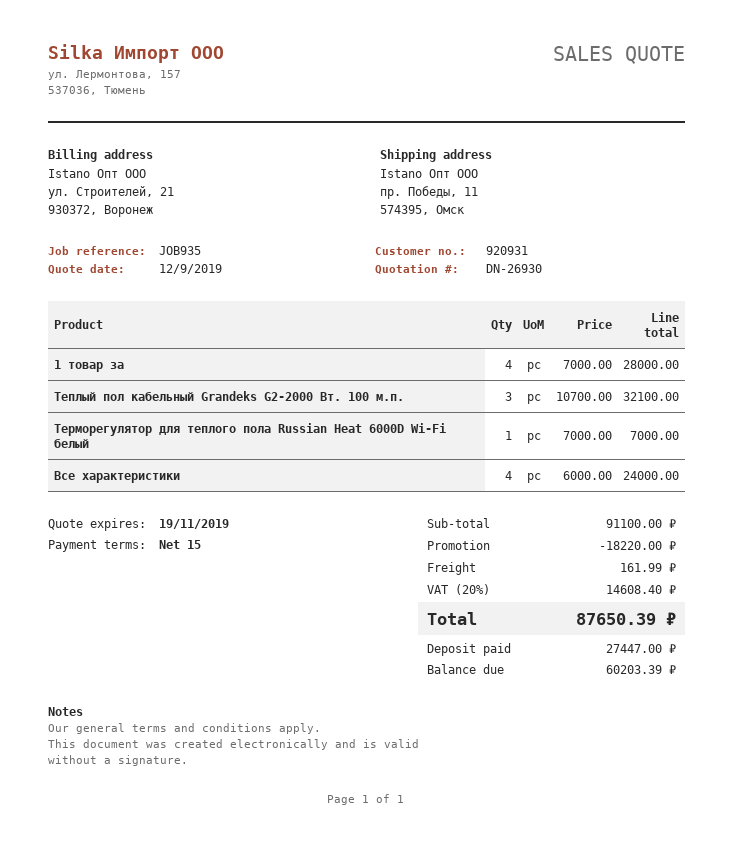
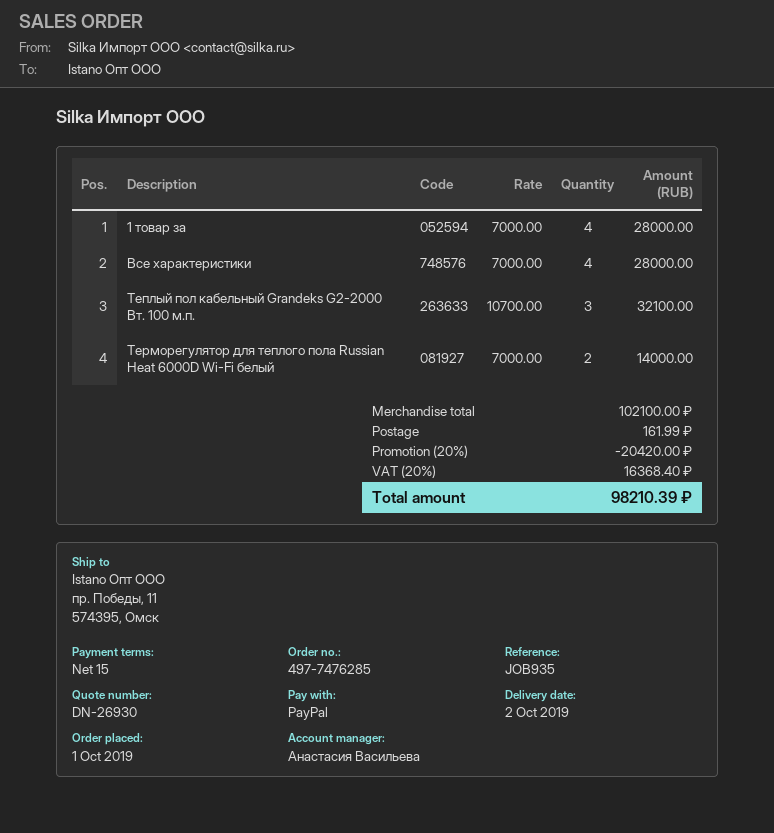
Терморегулятор для теплого пола Russian Heat 6000D Wi-Fi белый: 1 x 7000.00 = 7000.00 -> 2 x 7000.00 = 14000.00
Все характеристики: 4 x 6000.00 = 24000.00 -> 4 x 7000.00 = 28000.00
subtotal: 91100.00 -> 102100.00
discount: 18220.00 -> 20420.00
tax: 20% = 14608.40 -> 20% = 16368.40
total: 87650.39 -> 98210.39

